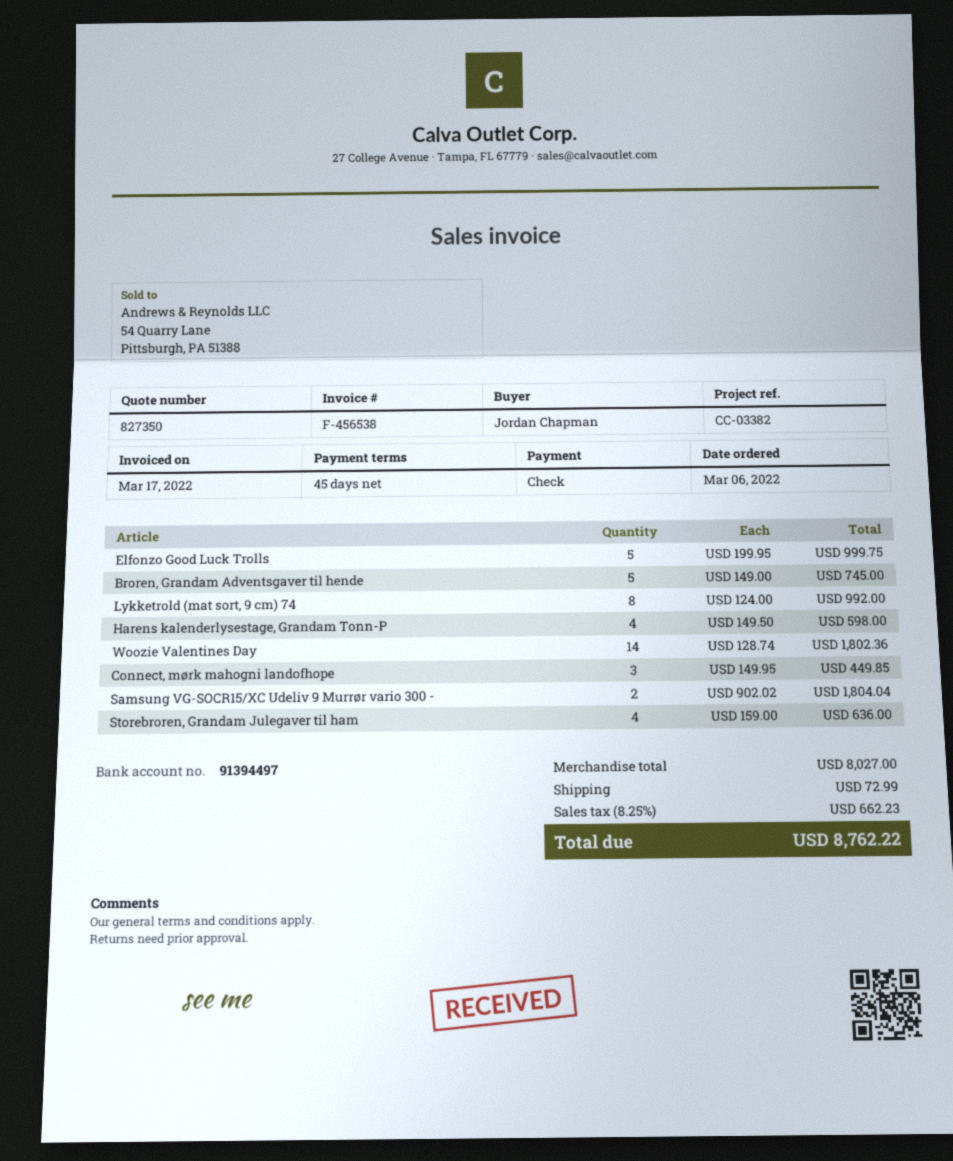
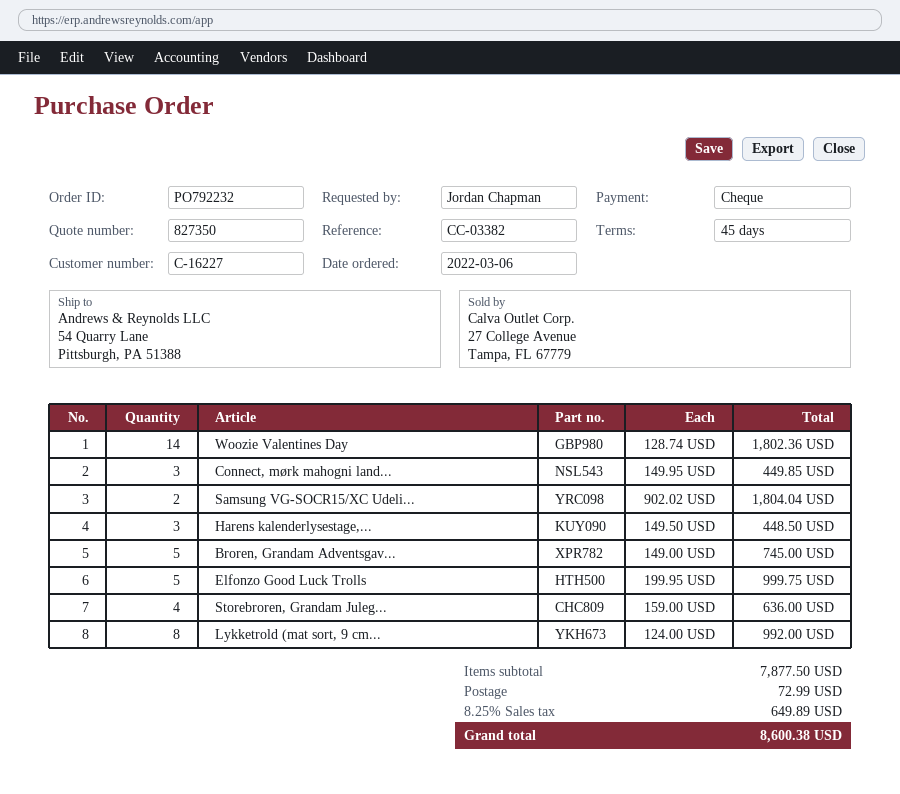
Harens kalenderlysestage, Grandam Tonn-P: 4 x 149.50 = 598.00 -> 3 x 149.50 = 448.50
subtotal: 8027.00 -> 7877.50
tax: 8.25% = 662.23 -> 8.25% = 649.89
total: 8762.22 -> 8600.38

